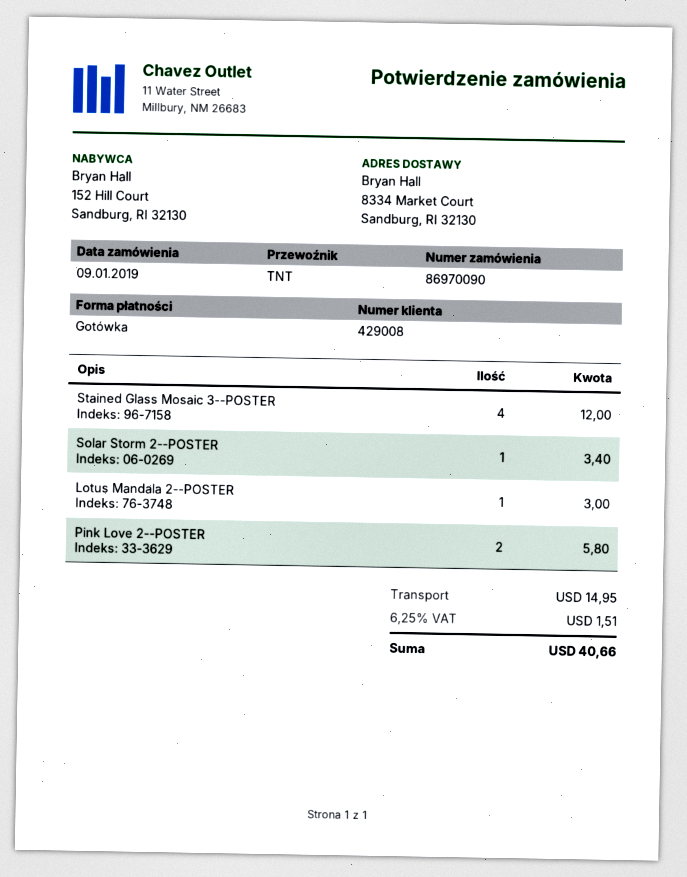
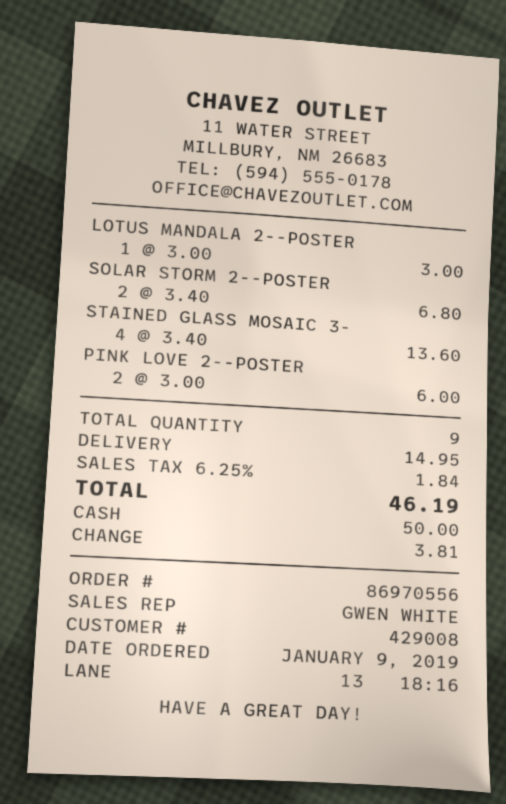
order number: 86970090 -> 86970556
Stained Glass Mosaic 3--POSTER: 4 for 12.00 -> 4 for 13.60
Solar Storm 2--POSTER: 1 for 3.40 -> 2 for 6.80
Pink Love 2--POSTER: 2 for 5.80 -> 2 for 6.00
tax: 6.25% = 1.51 -> 6.25% = 1.84
total: 40.66 -> 46.19

